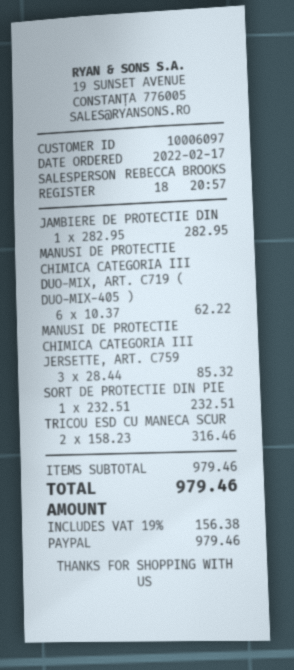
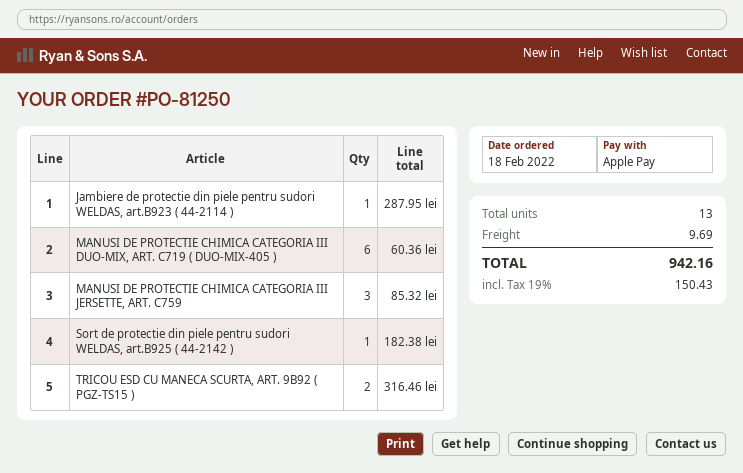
order date: 2022-02-17 -> 2022-02-18
payment method: PayPal -> Apple Pay
JAMBIERE DE PROTECTIE DIN: 1 for 282.95 -> 1 for 287.95
MANUSI DE PROTECTIE CHIMICA CATEGORIA III DUO-MIX, ART. C719 ( DUO-MIX-405 ): 6 for 62.22 -> 6 for 60.36
SORT DE PROTECTIE DIN PIE: 1 for 232.51 -> 1 for 182.38
shipping: none -> 9.69
tax: 19% = 156.38 -> 19% = 150.43
total: 979.46 -> 942.16

